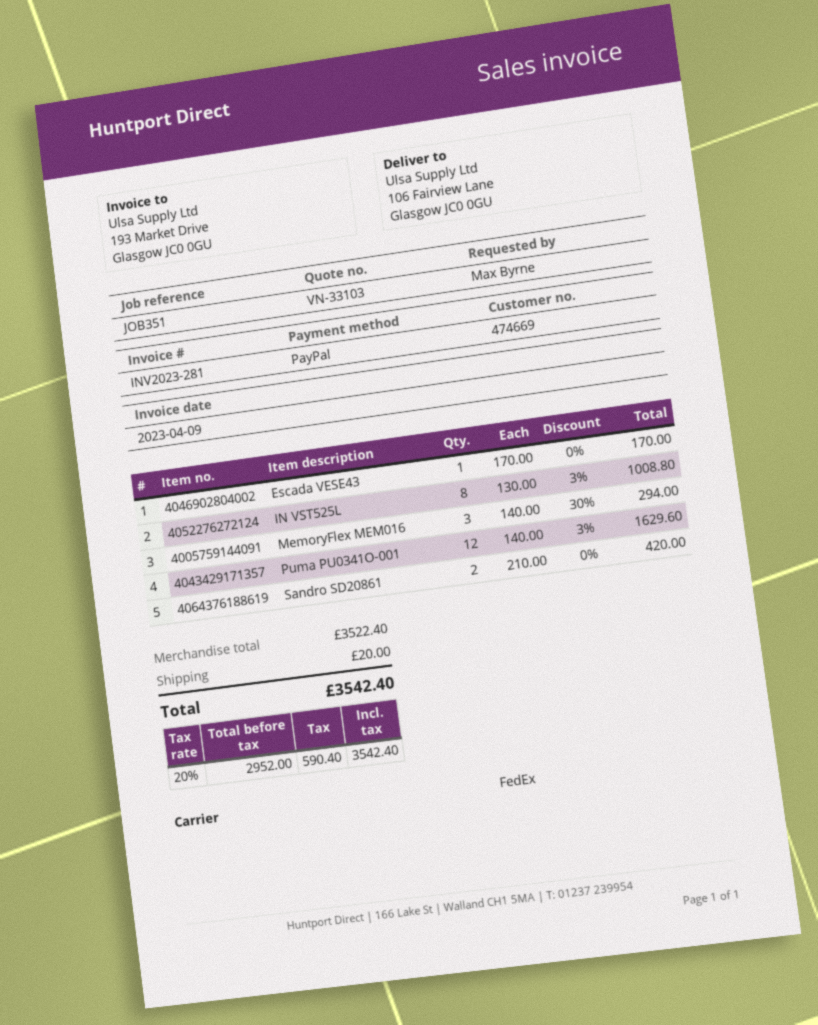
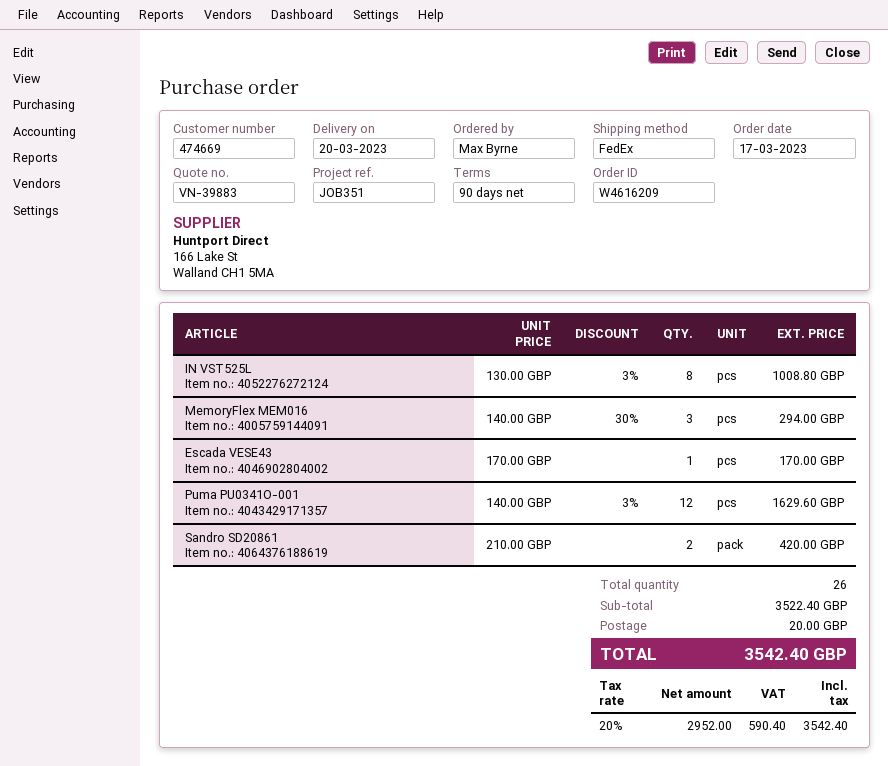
quote number: VN-33103 -> VN-39883

